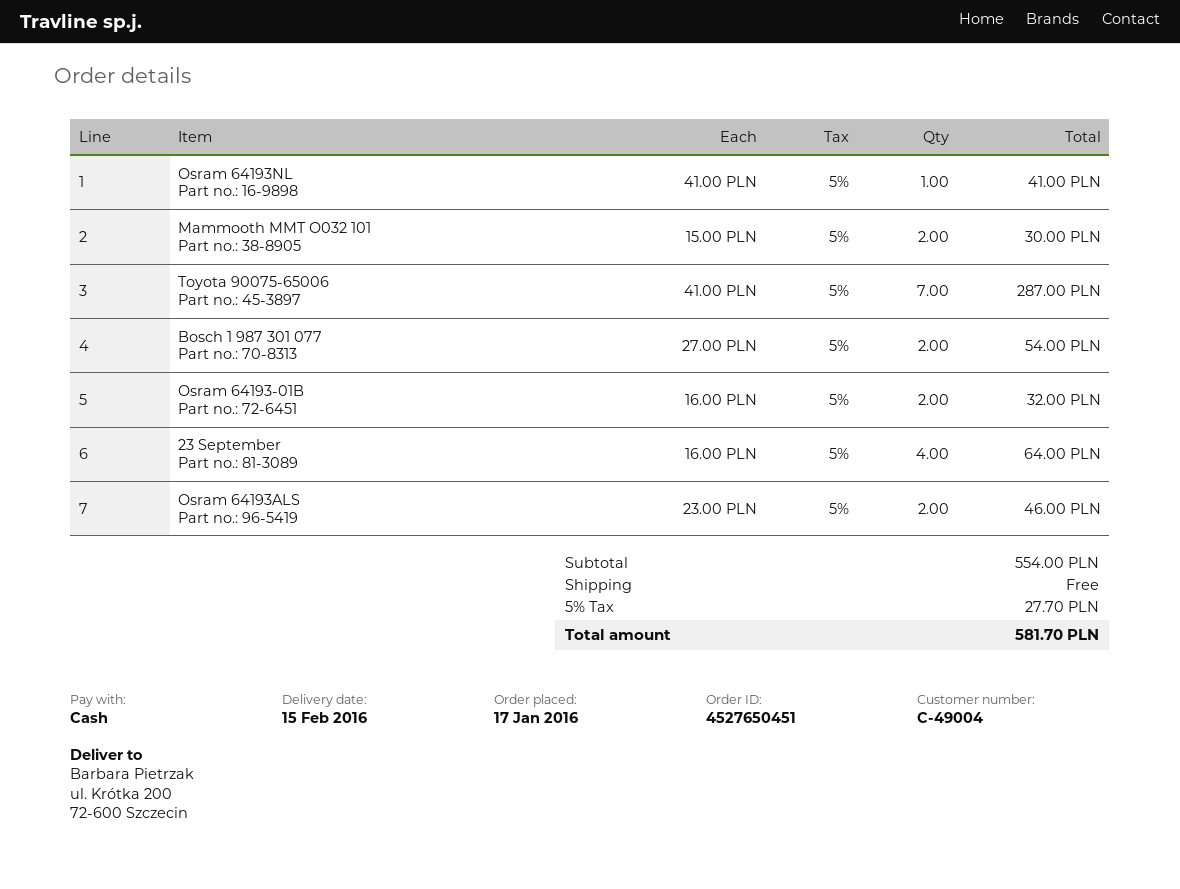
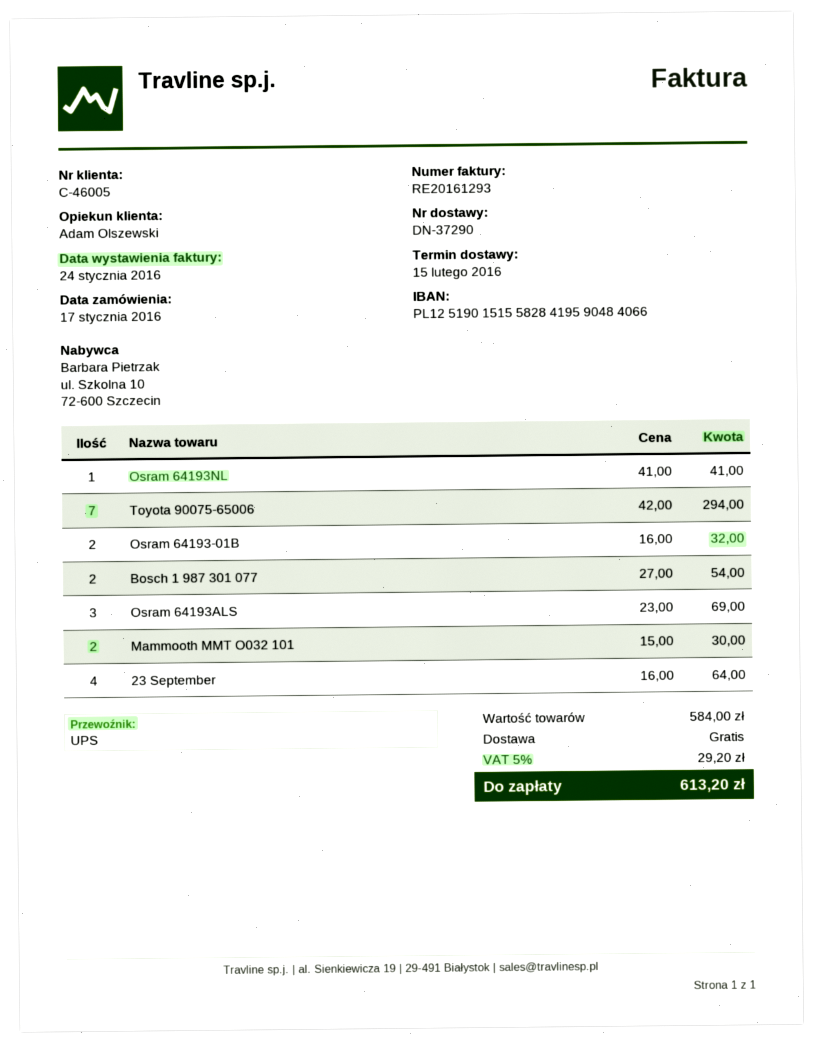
customer number: C-49004 -> C-46005
Toyota 90075-65006: 7 x 41.00 = 287.00 -> 7 x 42.00 = 294.00
Osram 64193ALS: 2 x 23.00 = 46.00 -> 3 x 23.00 = 69.00
subtotal: 554.00 -> 584.00
tax: 5% = 27.70 -> 5% = 29.20
total: 581.70 -> 613.20

